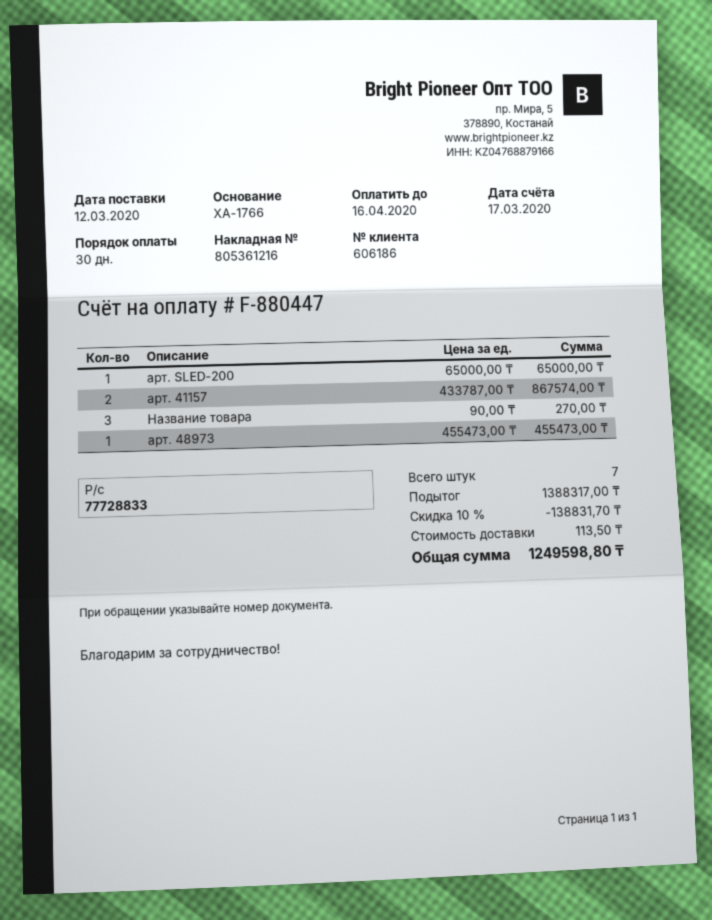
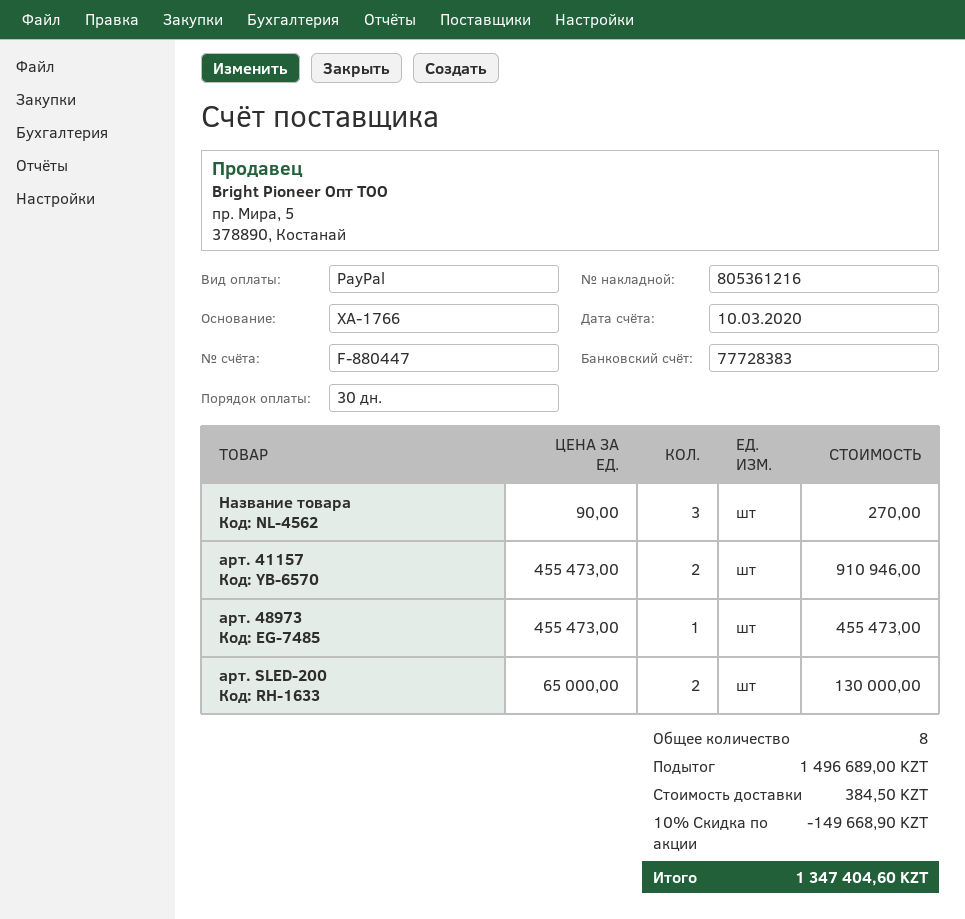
invoice date: 2020-03-17 -> 2020-03-10
bank account: 77728833 -> 77728383
арт. SLED-200: 1 x 65000.00 = 65000.00 -> 2 x 65000.00 = 130000.00
арт. 41157: 2 x 433787.00 = 867574.00 -> 2 x 455473.00 = 910946.00
total quantity: 7 -> 8
subtotal: 1388317.00 -> 1496689.00
discount: 10% = 138831.70 -> 10% = 149668.90
shipping: 113.50 -> 384.50
total: 1249598.80 -> 1347404.60

